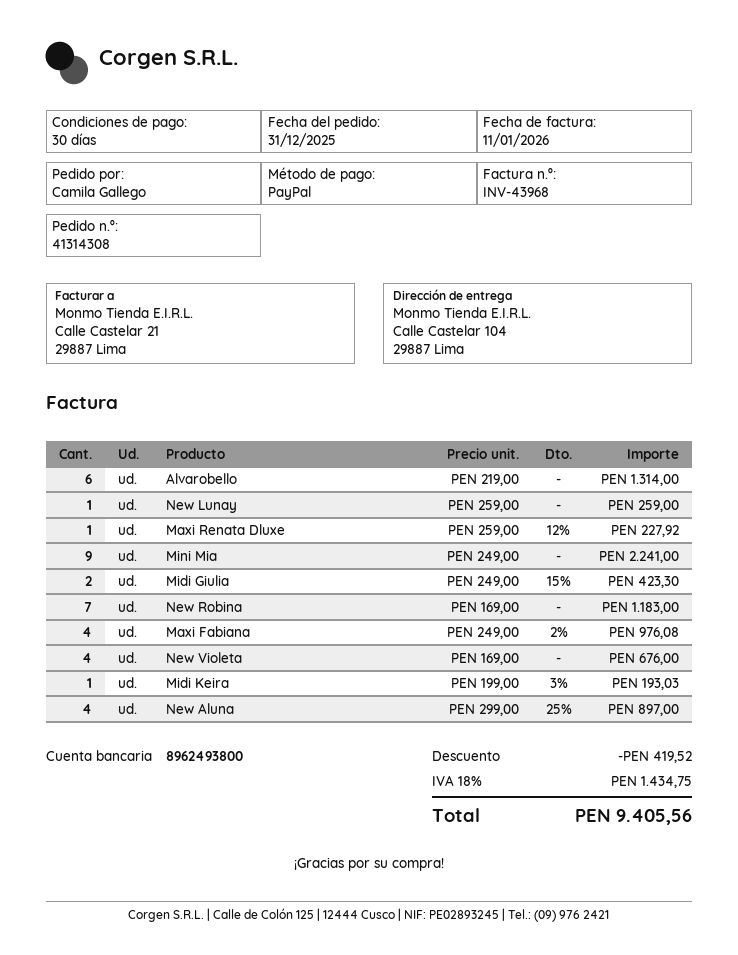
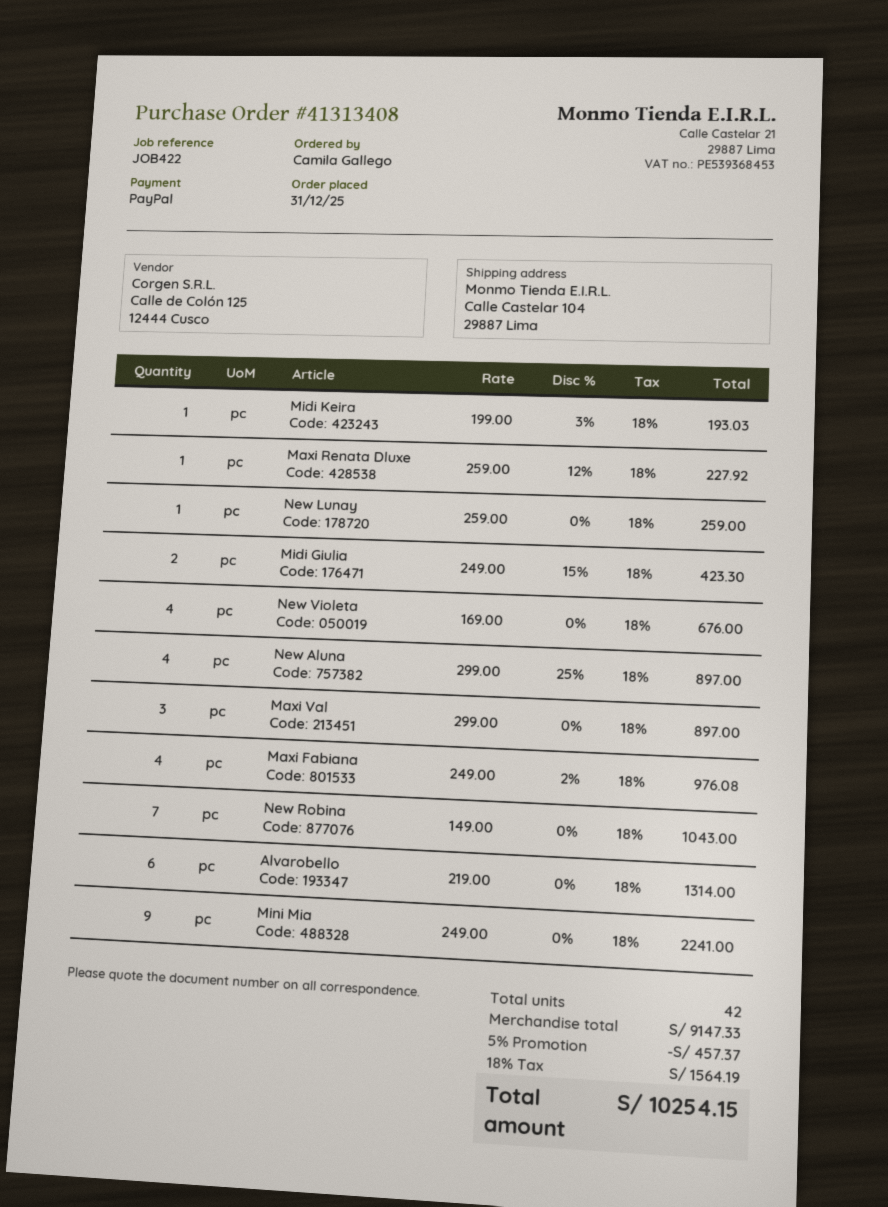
order number: 41314308 -> 41313408
New Robina: 7 x 169.00 = 1183.00 -> 7 x 149.00 = 1043.00
Maxi Val: none -> 3 x 299.00 = 897.00
discount: 419.52 -> 457.37
tax: 18% = 1434.75 -> 18% = 1564.19
total: 9405.56 -> 10254.15

